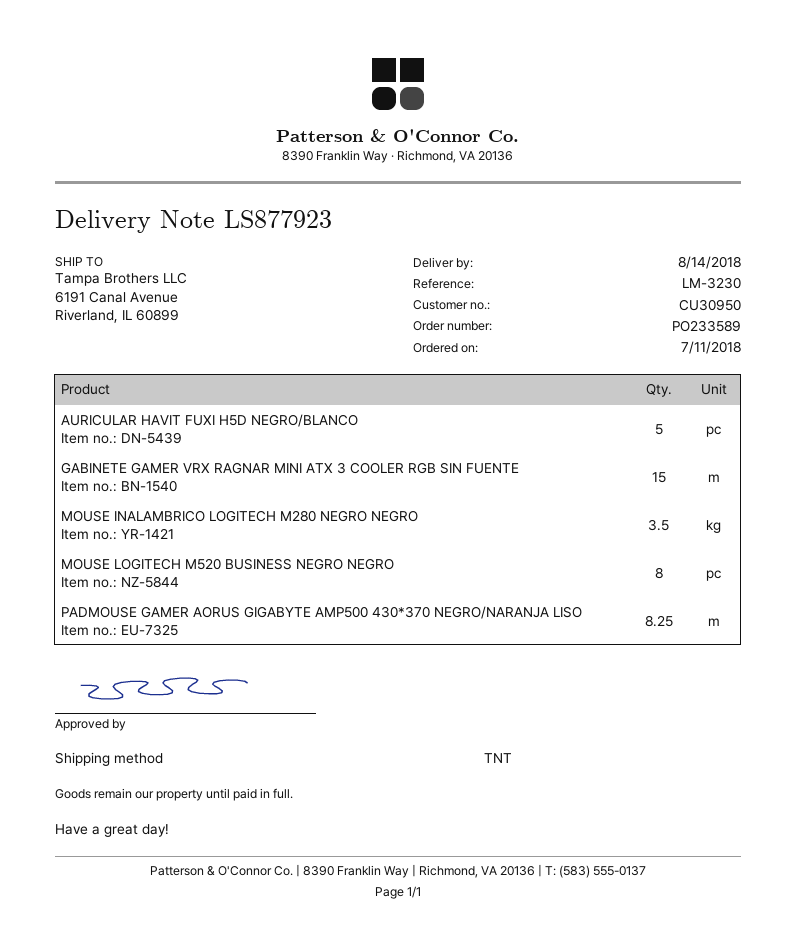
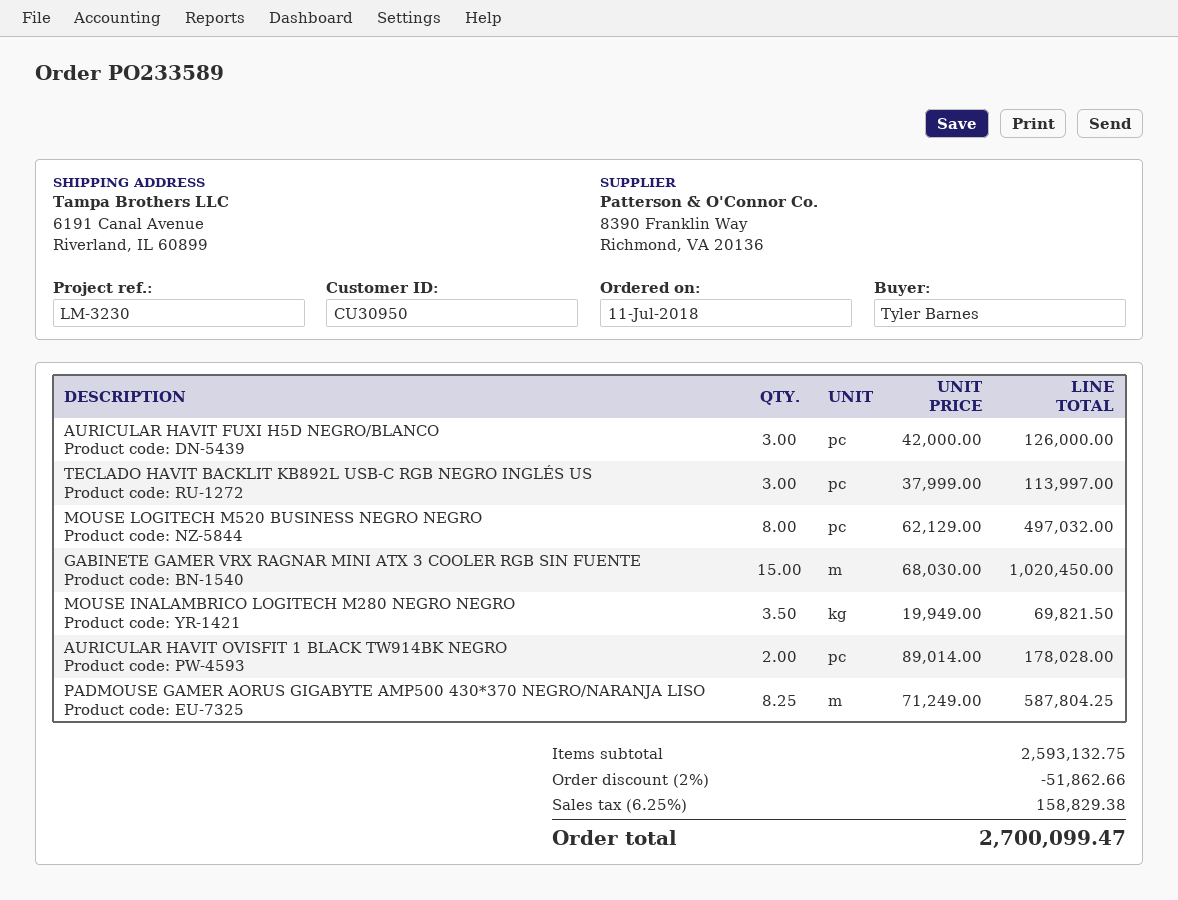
AURICULAR HAVIT FUXI H5D NEGRO/BLANCO: 5 -> 3
TECLADO HAVIT BACKLIT KB892L USB-C RGB NEGRO INGLÉS US: none -> 3
AURICULAR HAVIT OVISFIT 1 BLACK TW914BK NEGRO: none -> 2

